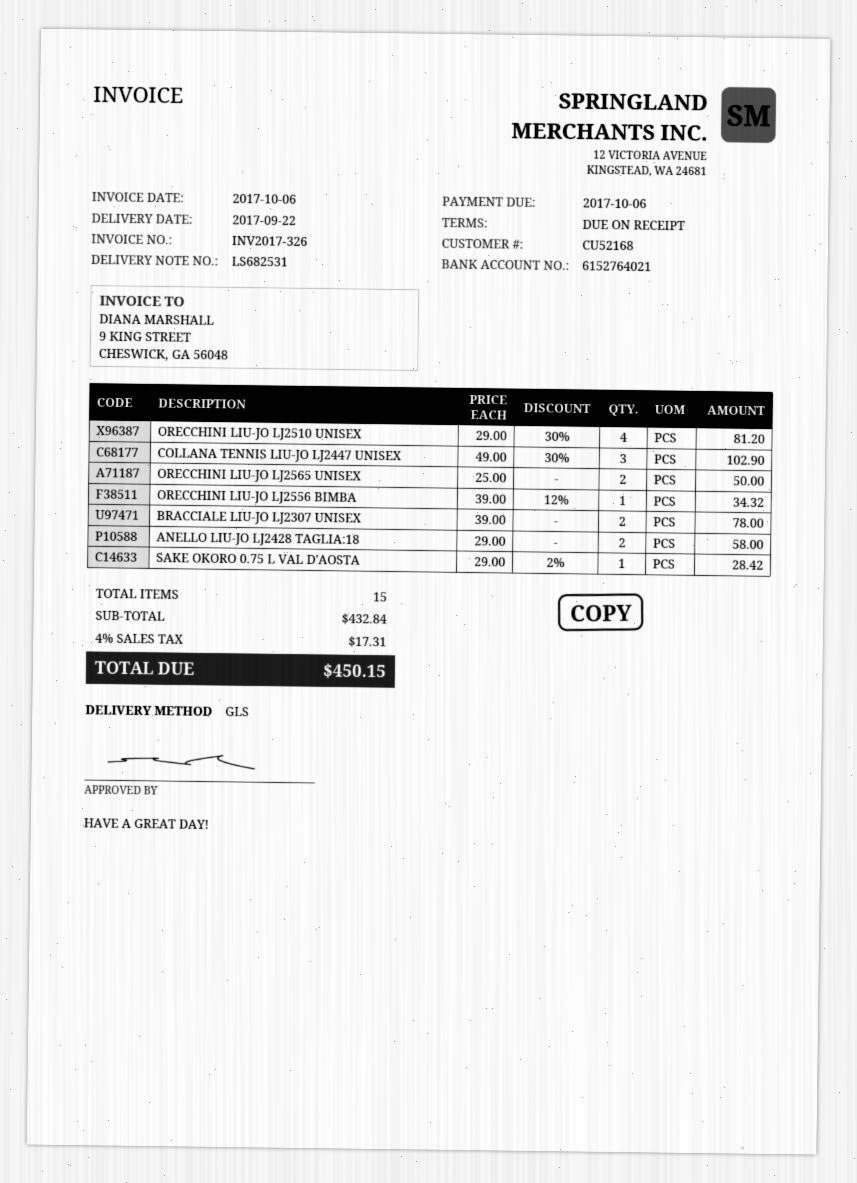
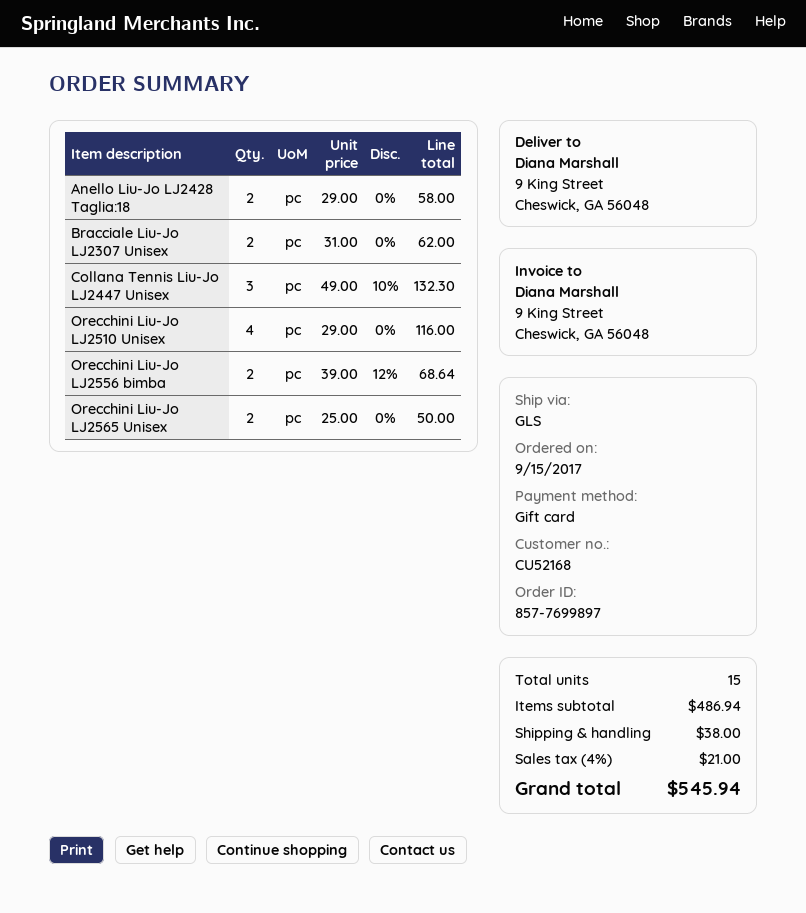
ORECCHINI LIU-JO LJ2510 UNISEX: 4 x 29.00 - 30% = 81.20 -> 4 x 29.00 = 116.00
COLLANA TENNIS LIU-JO LJ2447 UNISEX: 3 x 49.00 - 30% = 102.90 -> 3 x 49.00 - 10% = 132.30
ORECCHINI LIU-JO LJ2556 BIMBA: 1 x 39.00 - 12% = 34.32 -> 2 x 39.00 - 12% = 68.64
BRACCIALE LIU-JO LJ2307 UNISEX: 2 x 39.00 = 78.00 -> 2 x 31.00 = 62.00
SAKE OKORO 0.75 L VAL D'AOSTA: 1 x 29.00 - 2% = 28.42 -> none
subtotal: 432.84 -> 486.94
shipping: none -> 38.00
tax: 4% = 17.31 -> 4% = 21.00
total: 450.15 -> 545.94

